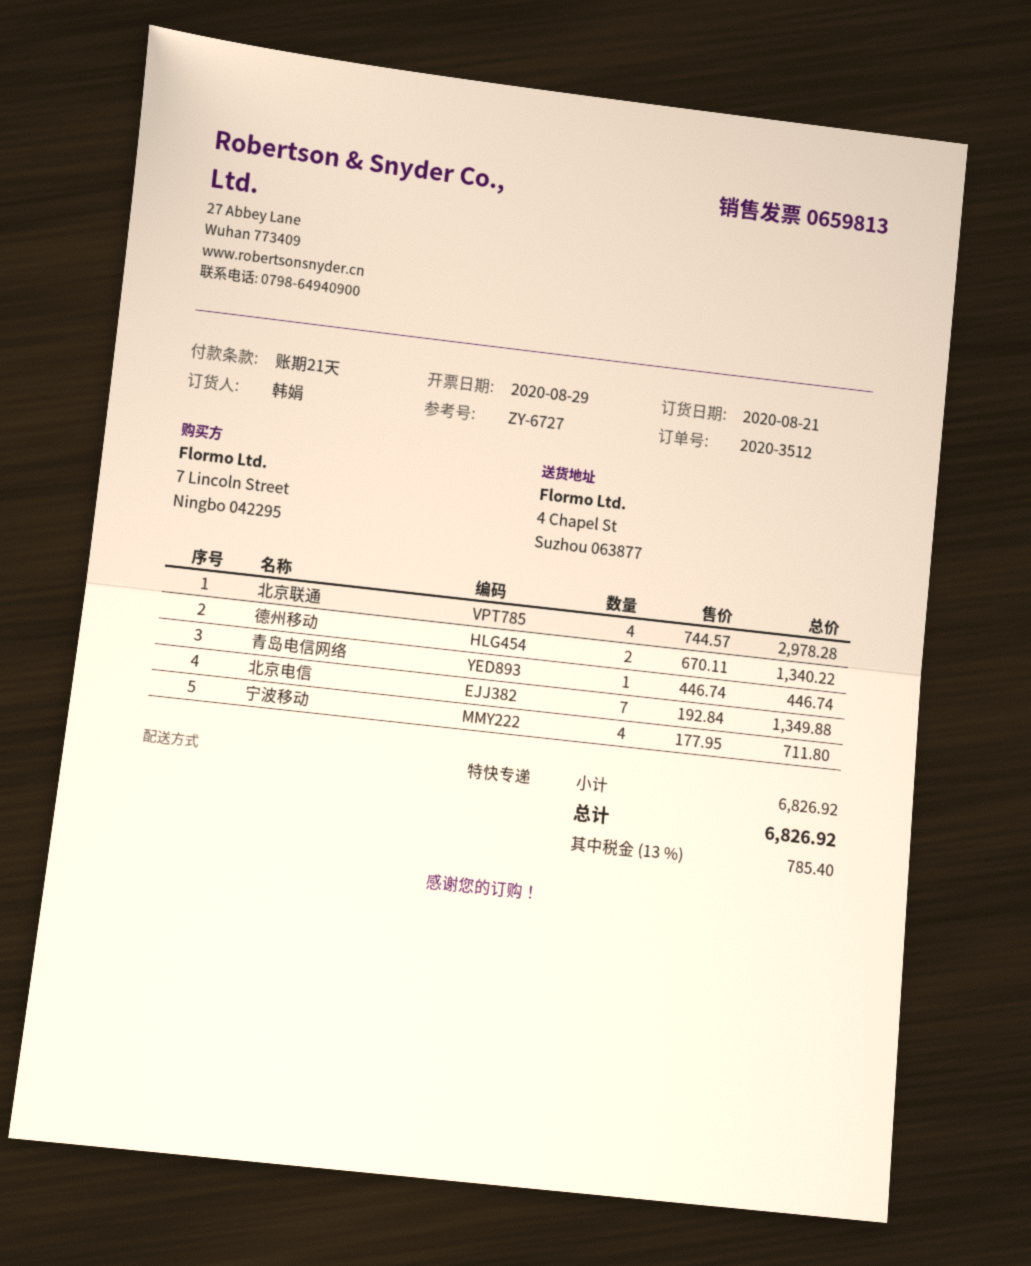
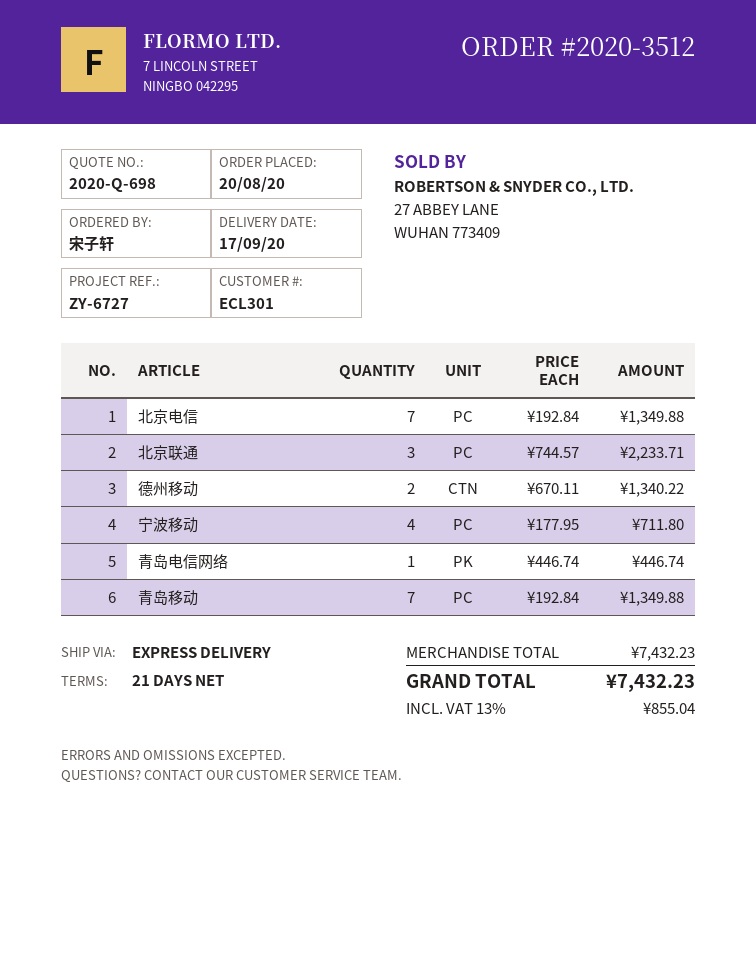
order date: 2020-08-21 -> 2020-08-20
ordered by: 韩娟 -> 宋子轩
北京联通: 4 x 744.57 = 2978.28 -> 3 x 744.57 = 2233.71
青岛移动: none -> 7 x 192.84 = 1349.88
subtotal: 6826.92 -> 7432.23
tax: 13% = 785.40 -> 13% = 855.04
total: 6826.92 -> 7432.23

